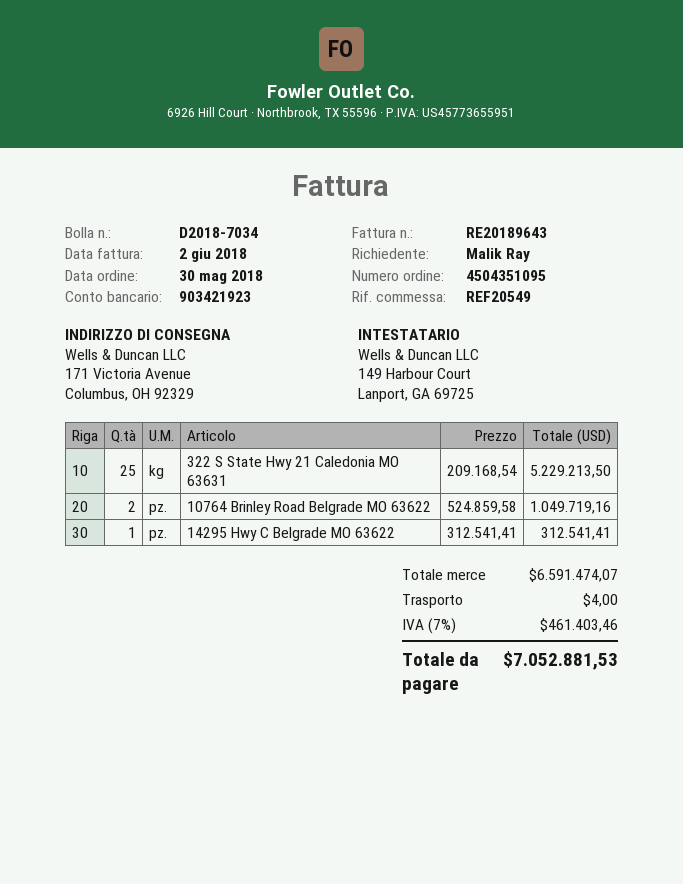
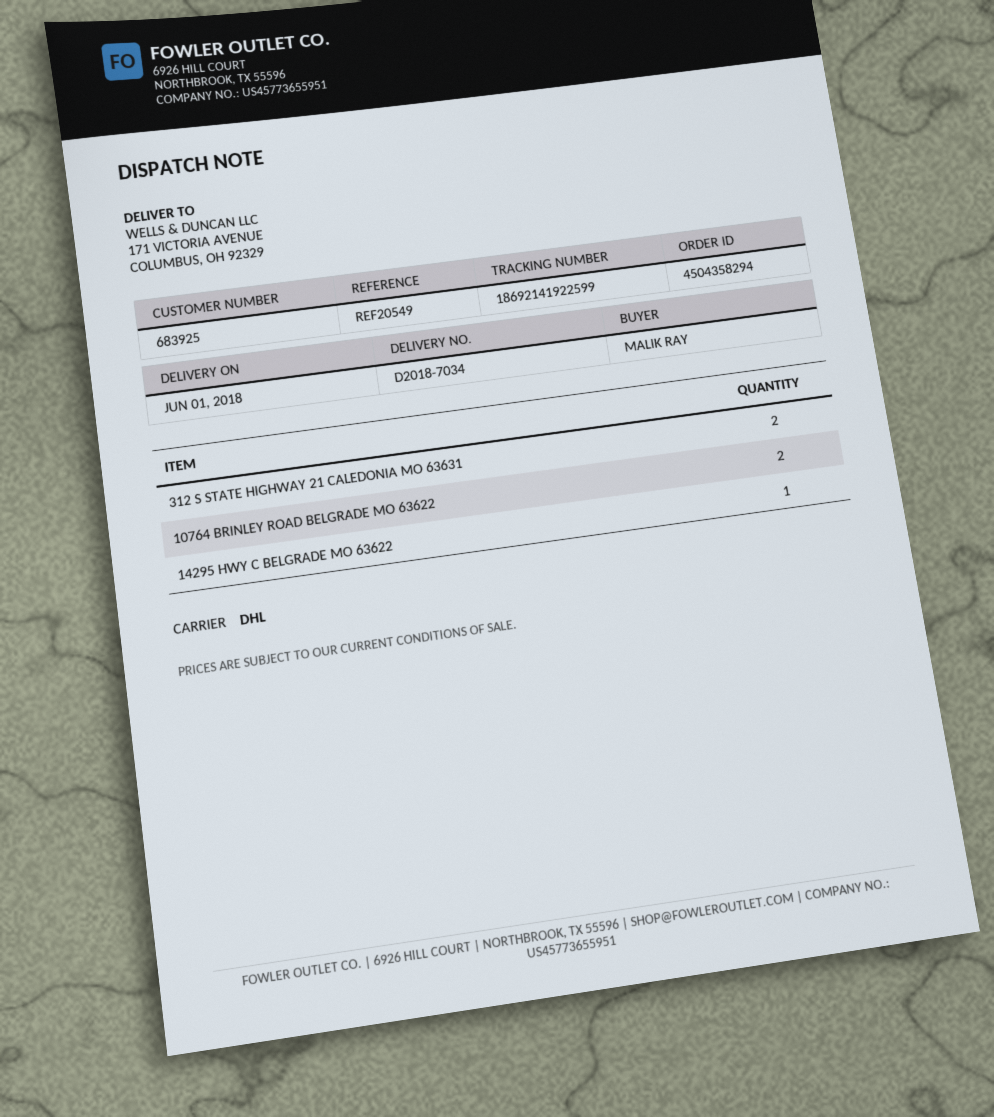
order number: 4504351095 -> 4504358294
322 S State Hwy 21 Caledonia MO 63631: 25 -> none
312 S STATE HIGHWAY 21 CALEDONIA MO 63631: none -> 2

